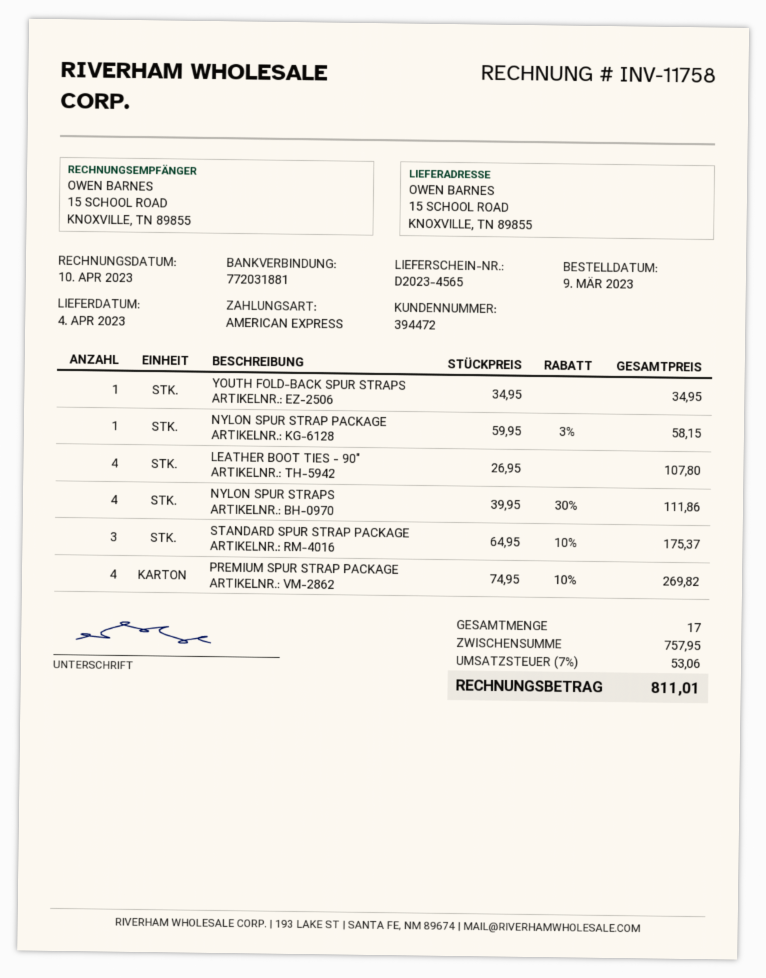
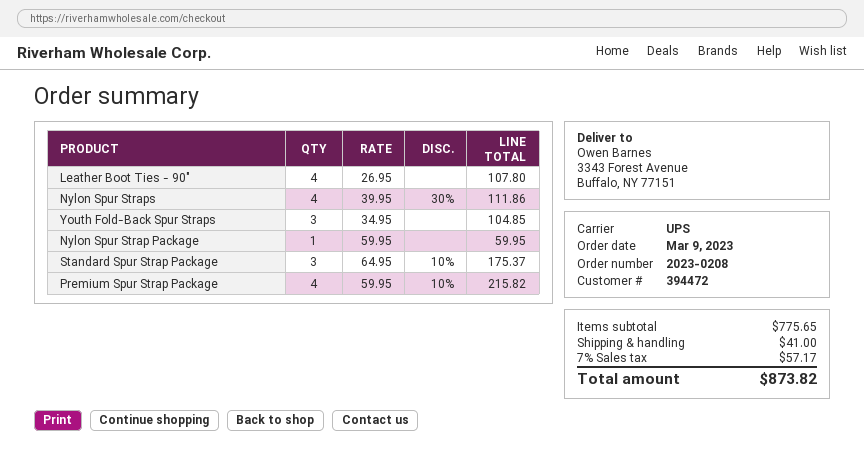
ship to: 15 SCHOOL ROAD, KNOXVILLE, TN 89855 -> 3343 Forest Avenue, Buffalo, NY 77151
YOUTH FOLD-BACK SPUR STRAPS: 1 x 34.95 = 34.95 -> 3 x 34.95 = 104.85
NYLON SPUR STRAP PACKAGE: 1 x 59.95 - 3% = 58.15 -> 1 x 59.95 = 59.95
PREMIUM SPUR STRAP PACKAGE: 4 x 74.95 - 10% = 269.82 -> 4 x 59.95 - 10% = 215.82
subtotal: 757.95 -> 775.65
shipping: none -> 41.00
tax: 7% = 53.06 -> 7% = 57.17
total: 811.01 -> 873.82

